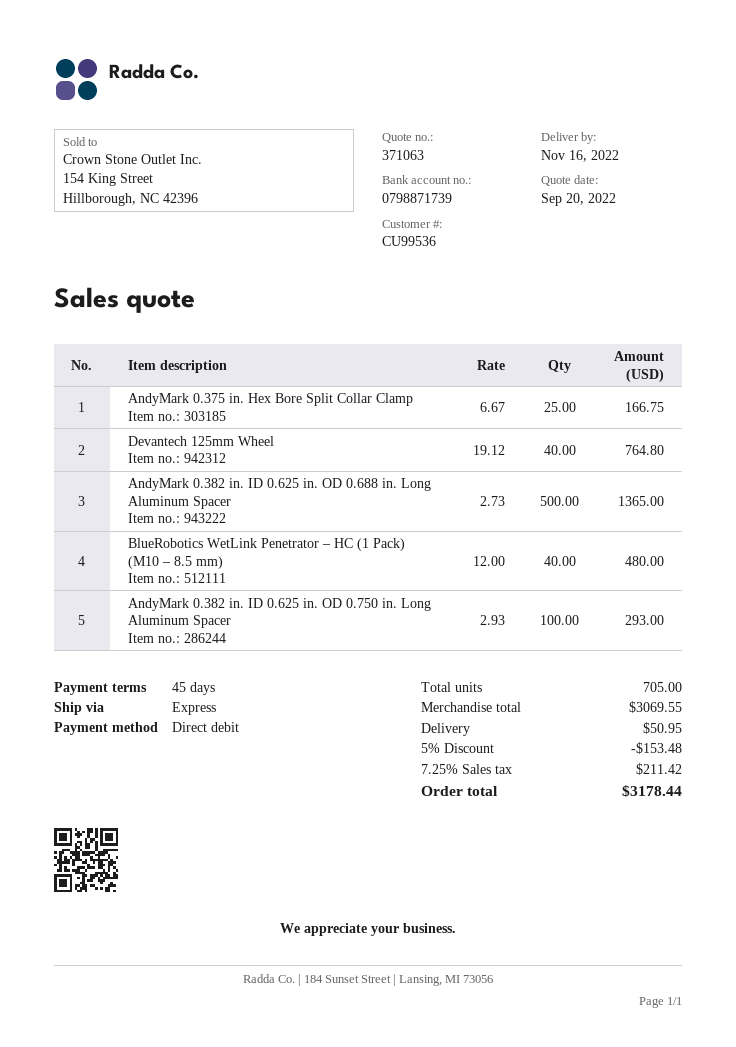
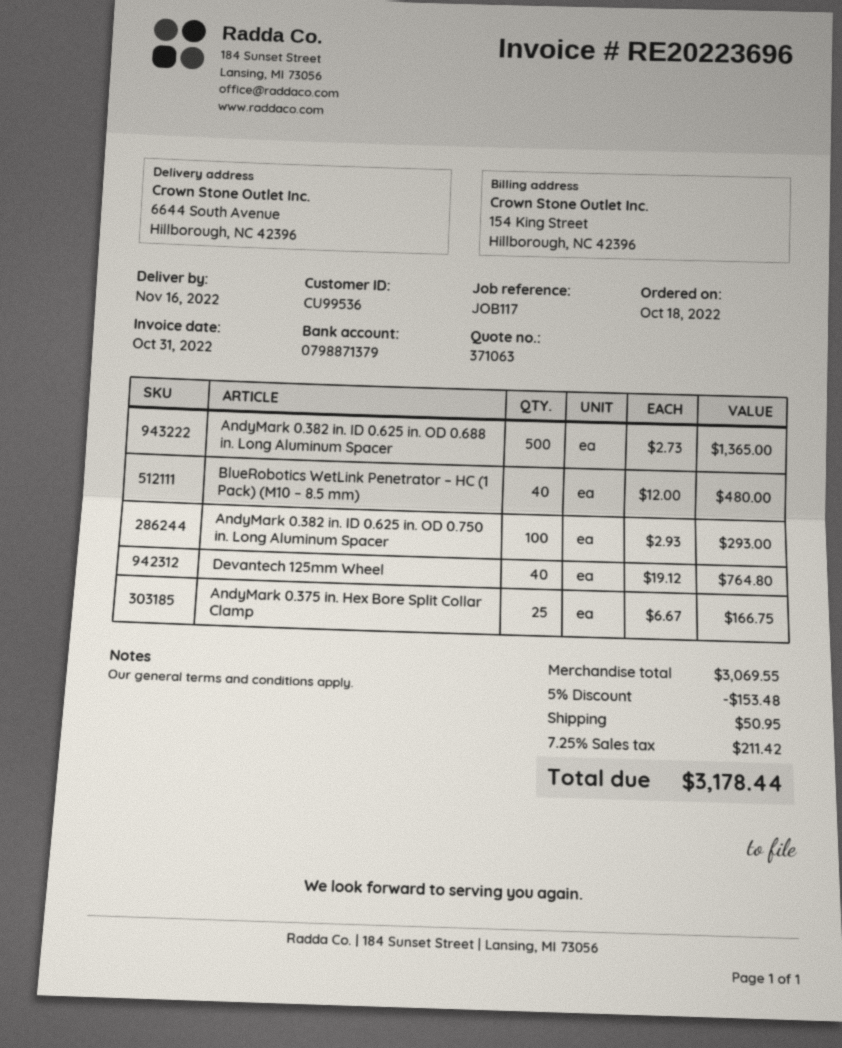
bank account: 0798871739 -> 0798871379

